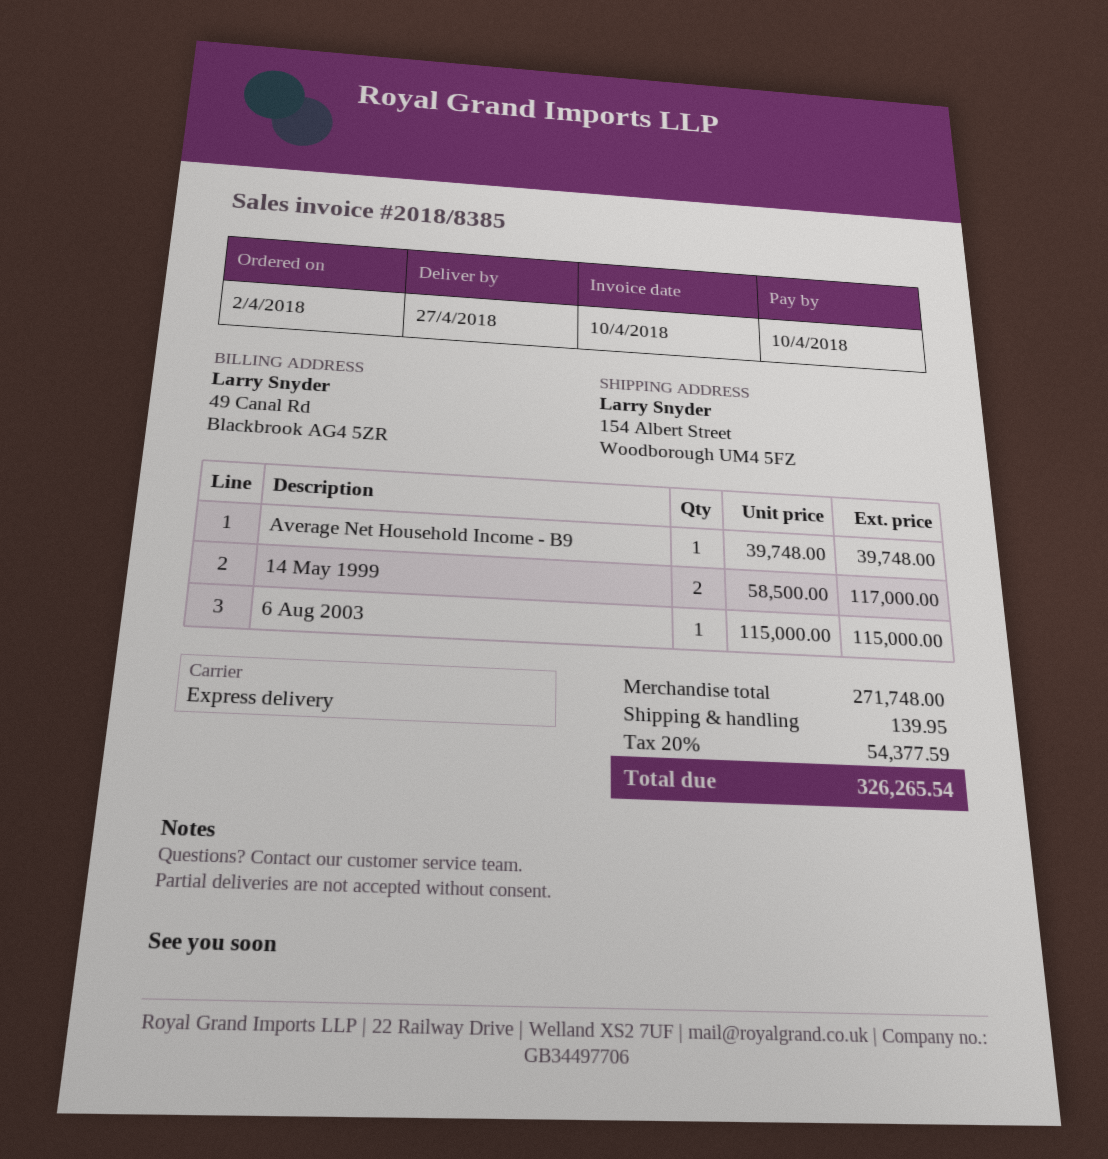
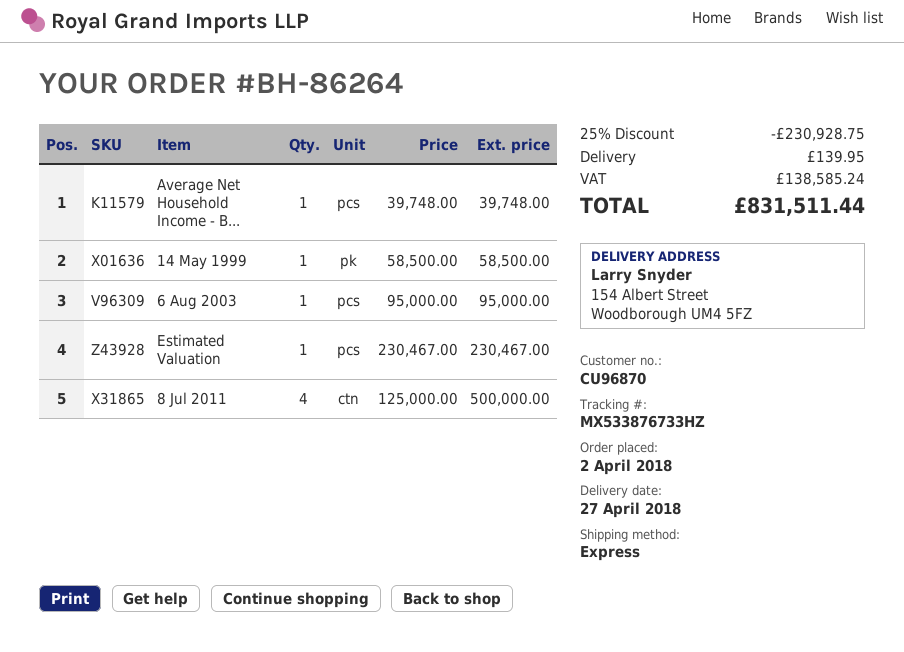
14 May 1999: 2 x 58500.00 = 117000.00 -> 1 x 58500.00 = 58500.00
6 Aug 2003: 1 x 115000.00 = 115000.00 -> 1 x 95000.00 = 95000.00
Estimated Valuation: none -> 1 x 230467.00 = 230467.00
8 Jul 2011: none -> 4 x 125000.00 = 500000.00
discount: none -> 25% = 230928.75
tax: 54377.59 -> 138585.24
total: 326265.54 -> 831511.44

